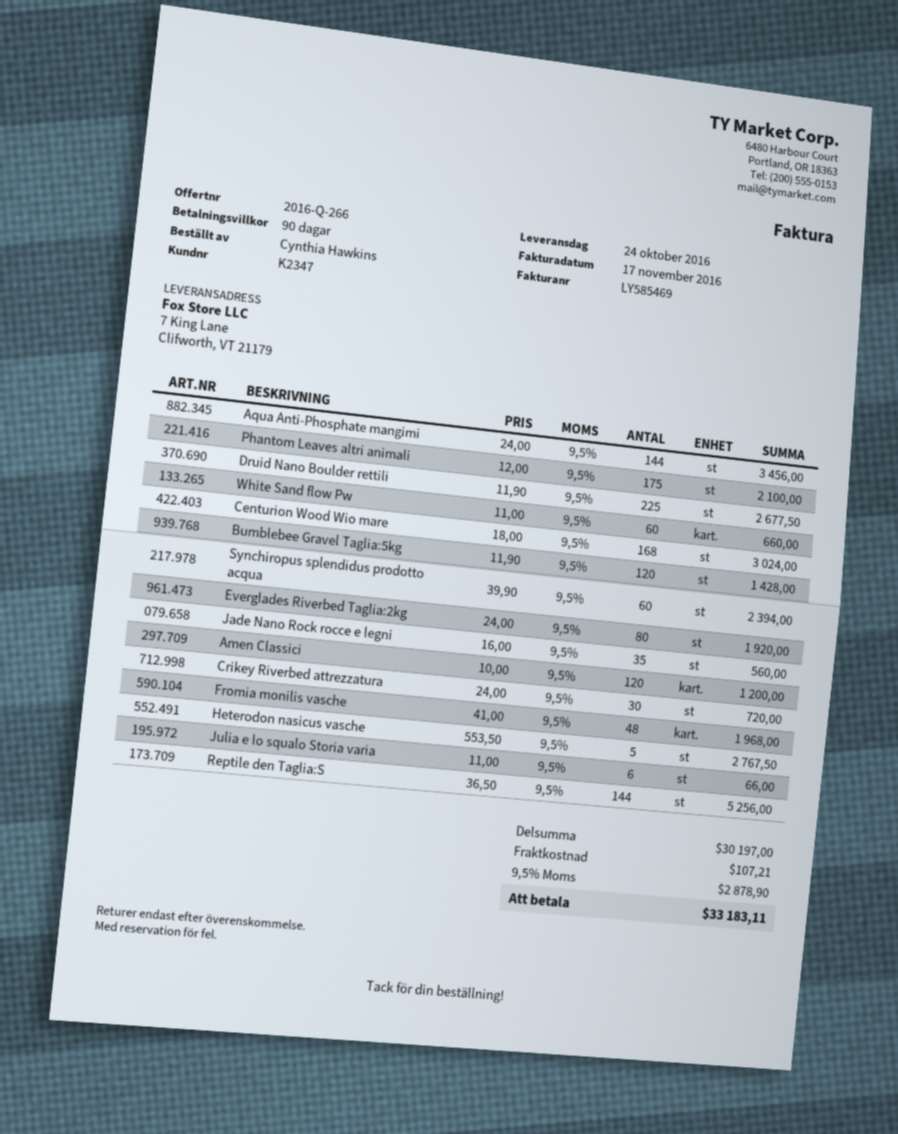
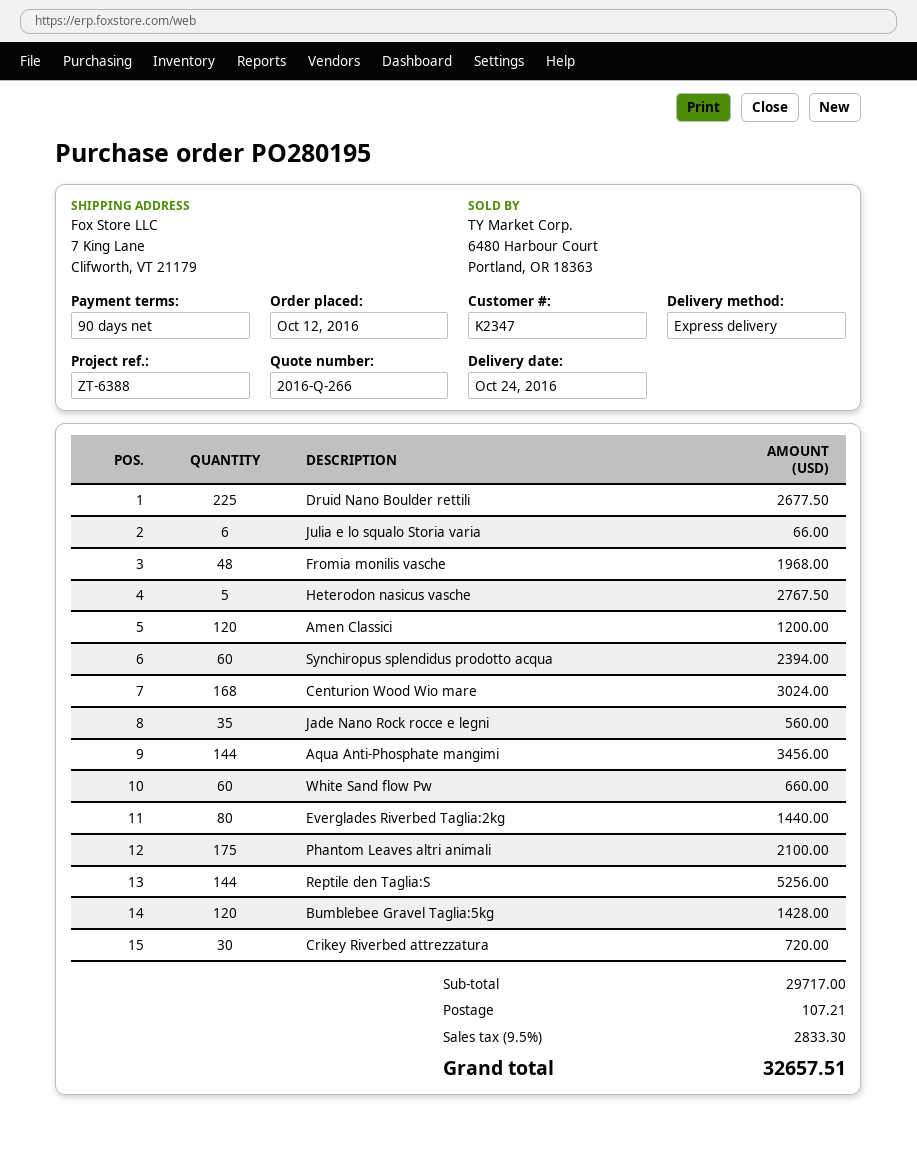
Everglades Riverbed Taglia:2kg: 80 for 1920.00 -> 80 for 1440.00
subtotal: 30197.00 -> 29717.00
tax: 9.5% = 2878.90 -> 9.5% = 2833.30
total: 33183.11 -> 32657.51

